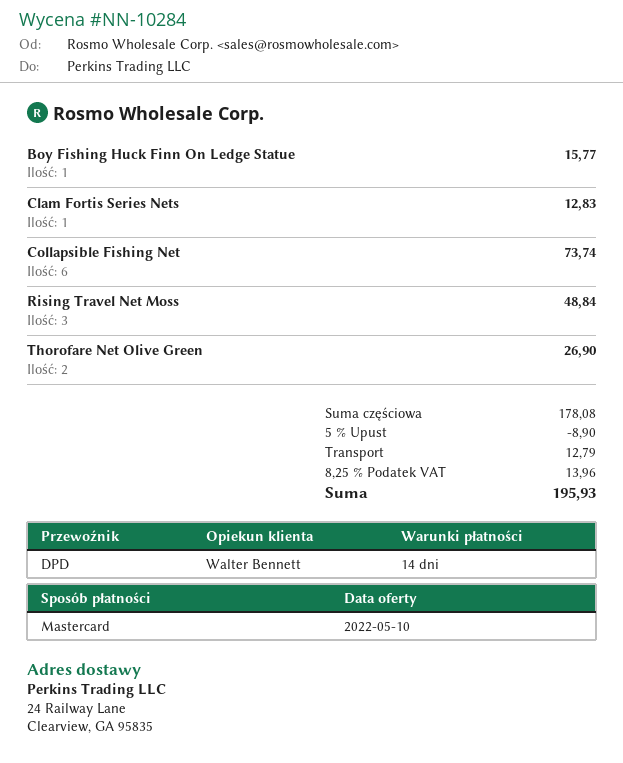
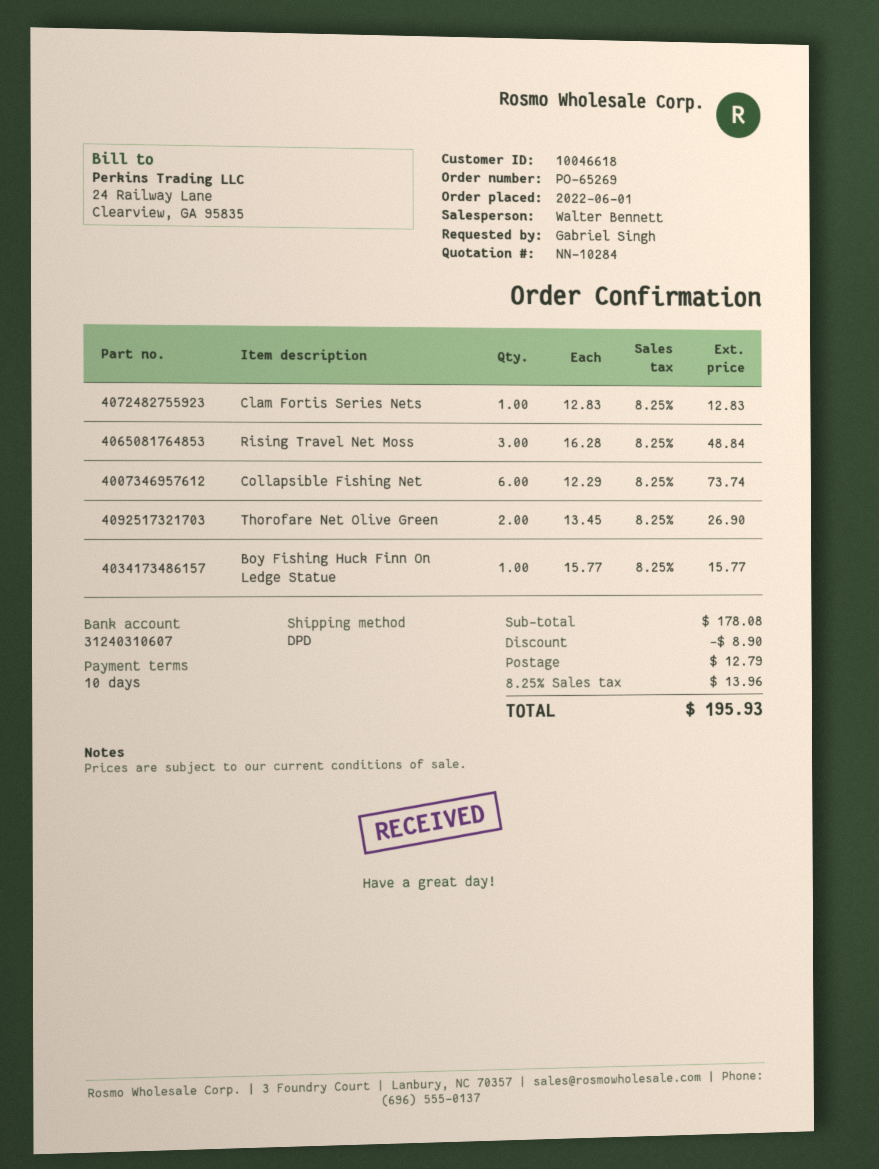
payment terms: 14 days -> 10 days

